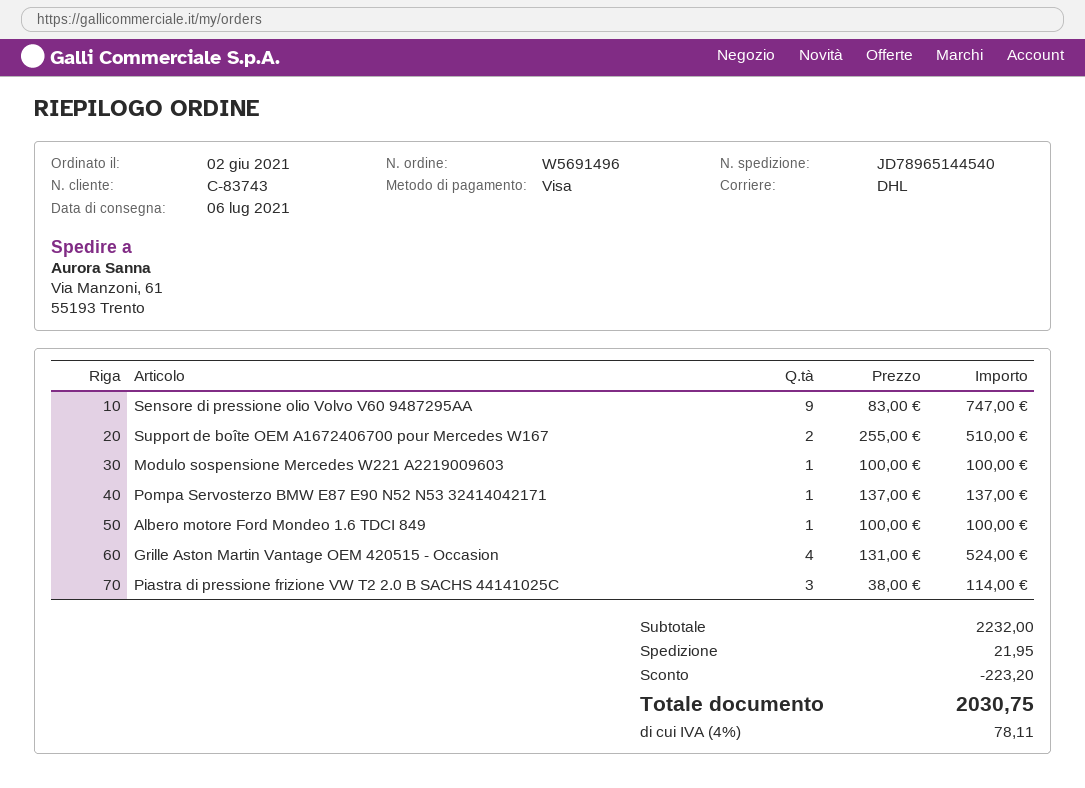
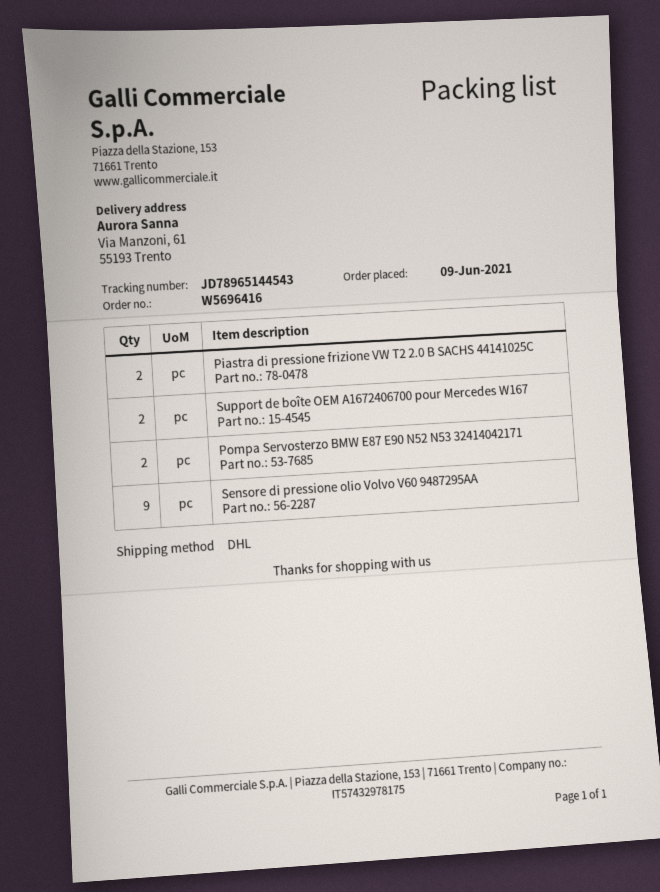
order number: W5691496 -> W5696416
order date: 2021-06-02 -> 2021-06-09
tracking number: JD78965144540 -> JD78965144543
Modulo sospensione Mercedes W221 A2219009603: 1 -> none
Pompa Servosterzo BMW E87 E90 N52 N53 32414042171: 1 -> 2
Albero motore Ford Mondeo 1.6 TDCI 849: 1 -> none
Grille Aston Martin Vantage OEM 420515 - Occasion: 4 -> none
Piastra di pressione frizione VW T2 2.0 B SACHS 44141025C: 3 -> 2

